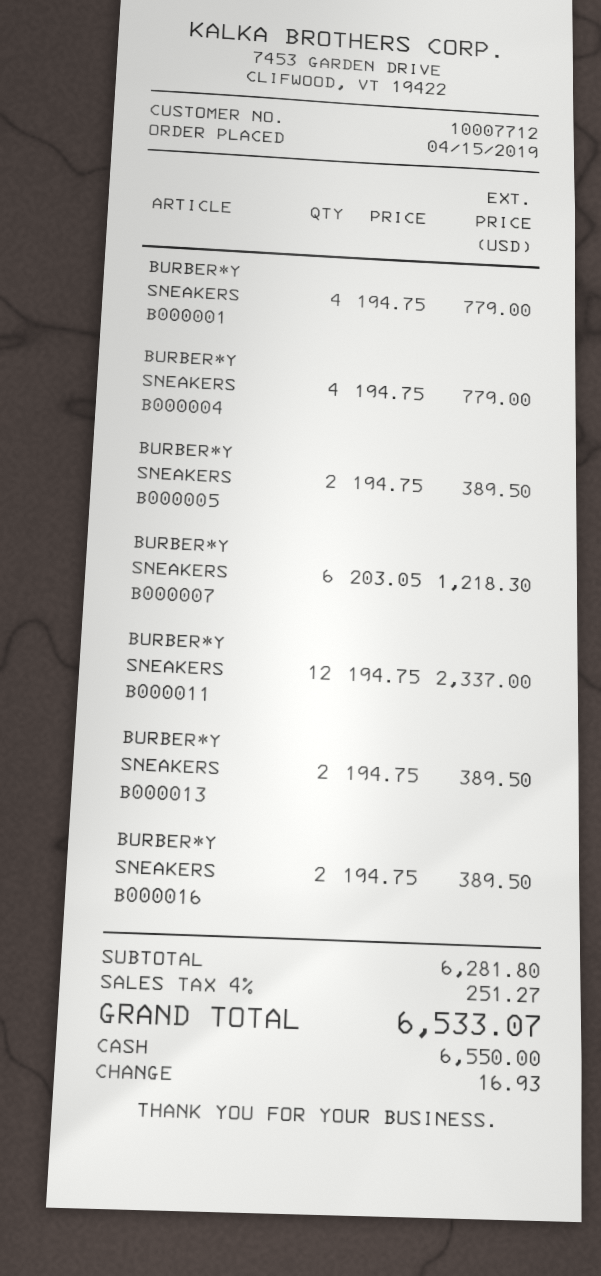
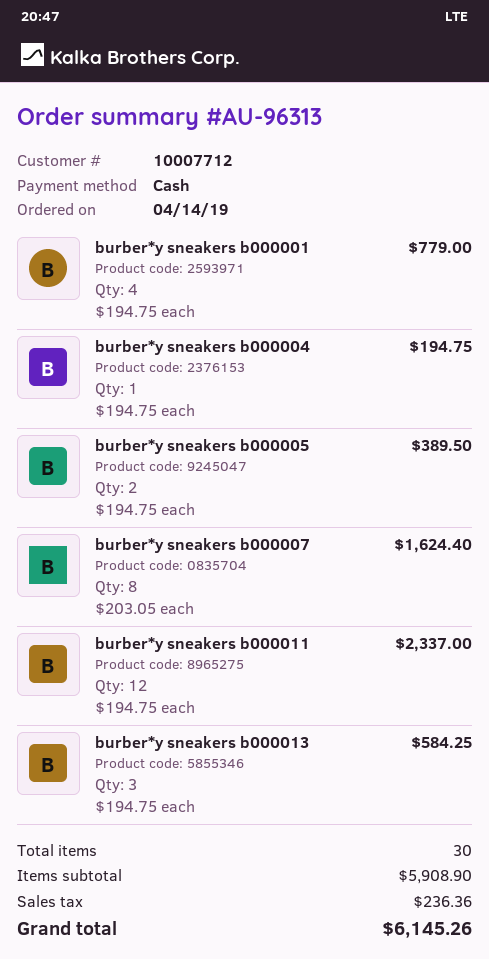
order date: 2019-04-15 -> 2019-04-14
BURBER*Y SNEAKERS B000004: 4 x 194.75 = 779.00 -> 1 x 194.75 = 194.75
BURBER*Y SNEAKERS B000007: 6 x 203.05 = 1218.30 -> 8 x 203.05 = 1624.40
BURBER*Y SNEAKERS B000013: 2 x 194.75 = 389.50 -> 3 x 194.75 = 584.25
BURBER*Y SNEAKERS B000016: 2 x 194.75 = 389.50 -> none
subtotal: 6281.80 -> 5908.90
tax: 251.27 -> 236.36
total: 6533.07 -> 6145.26

